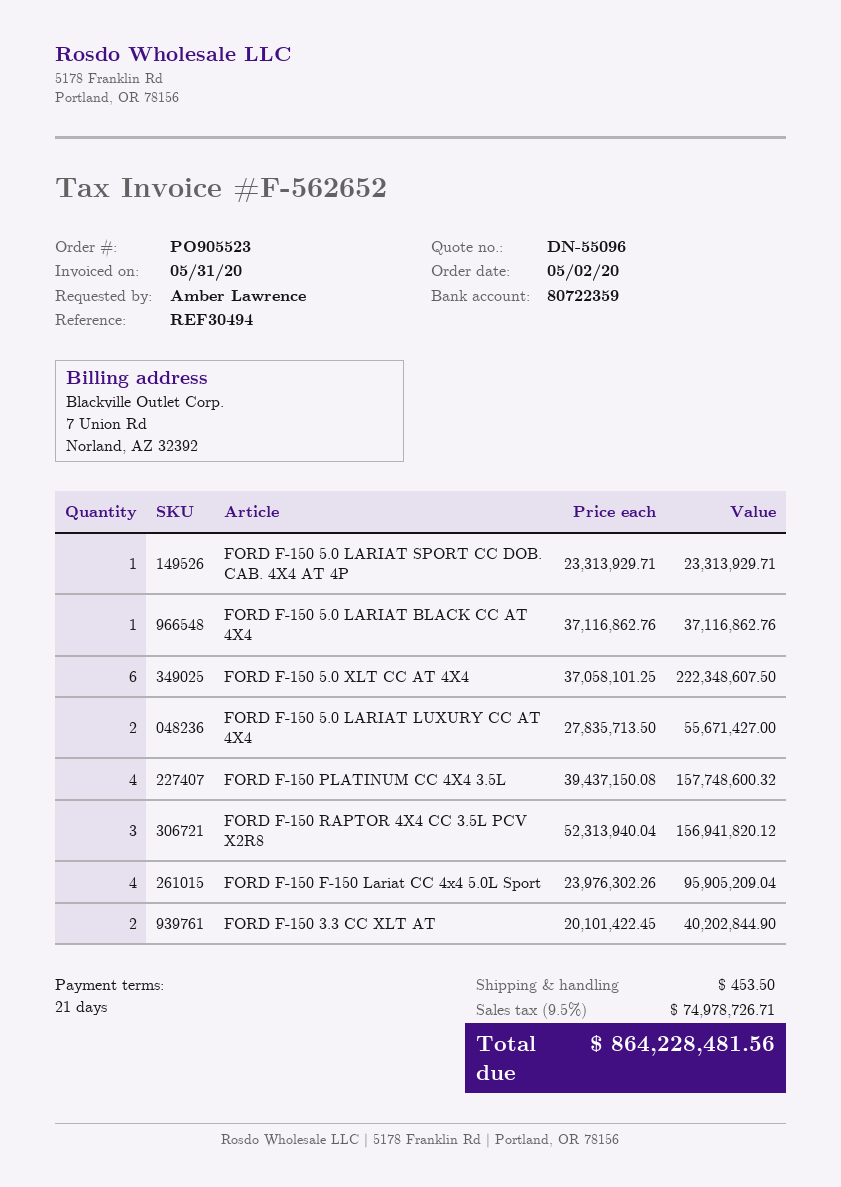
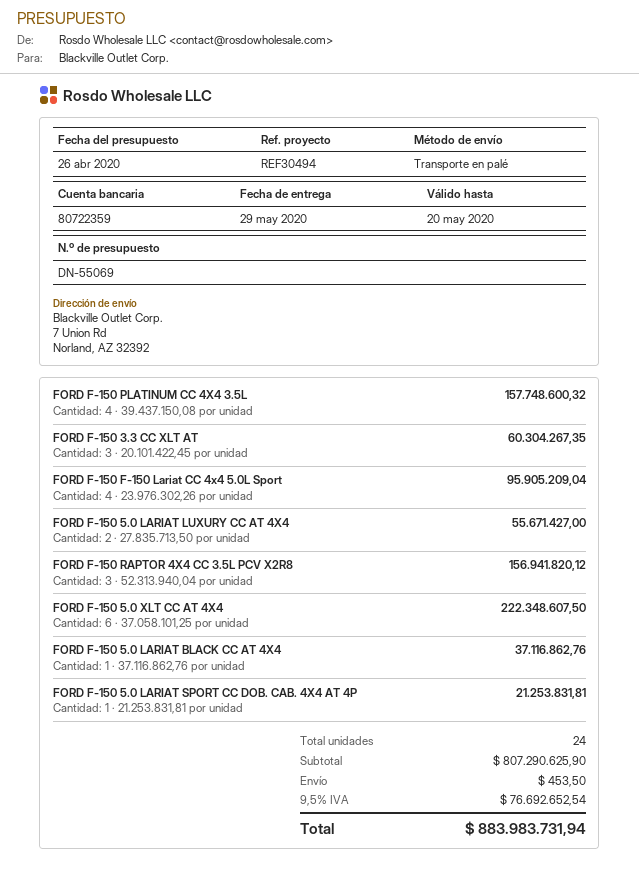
quote number: DN-55096 -> DN-55069
FORD F-150 5.0 LARIAT SPORT CC DOB. CAB. 4X4 AT 4P: 1 x 23313929.71 = 23313929.71 -> 1 x 21253831.81 = 21253831.81
FORD F-150 3.3 CC XLT AT: 2 x 20101422.45 = 40202844.90 -> 3 x 20101422.45 = 60304267.35
tax: 9.5% = 74978726.71 -> 9.5% = 76692652.54
total: 864228481.56 -> 883983731.94

